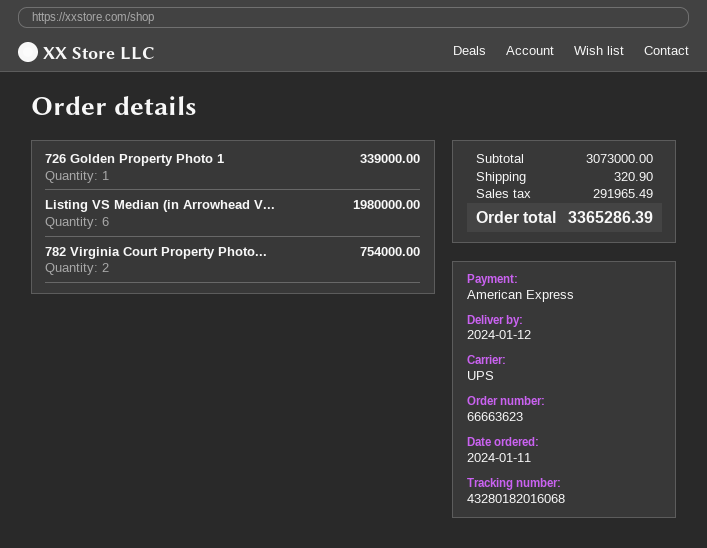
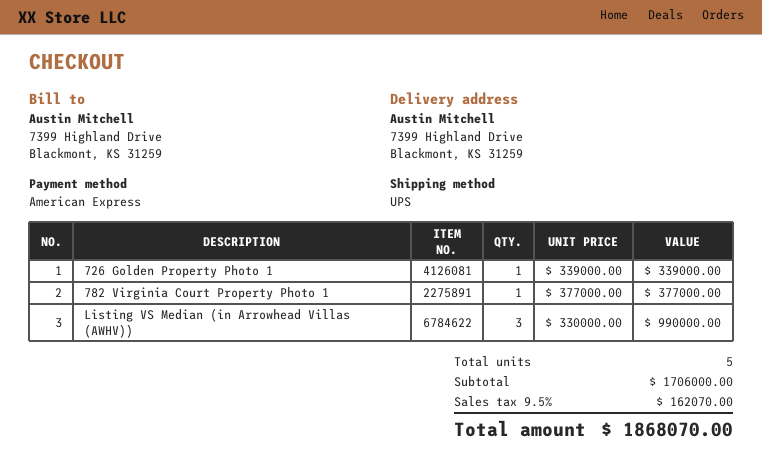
Listing VS Median (in Arrowhead V...: 6 for 1980000.00 -> 3 for 990000.00
782 Virginia Court Property Photo...: 2 for 754000.00 -> 1 for 377000.00
subtotal: 3073000.00 -> 1706000.00
shipping: 320.90 -> none
tax: 291965.49 -> 162070.00
total: 3365286.39 -> 1868070.00

